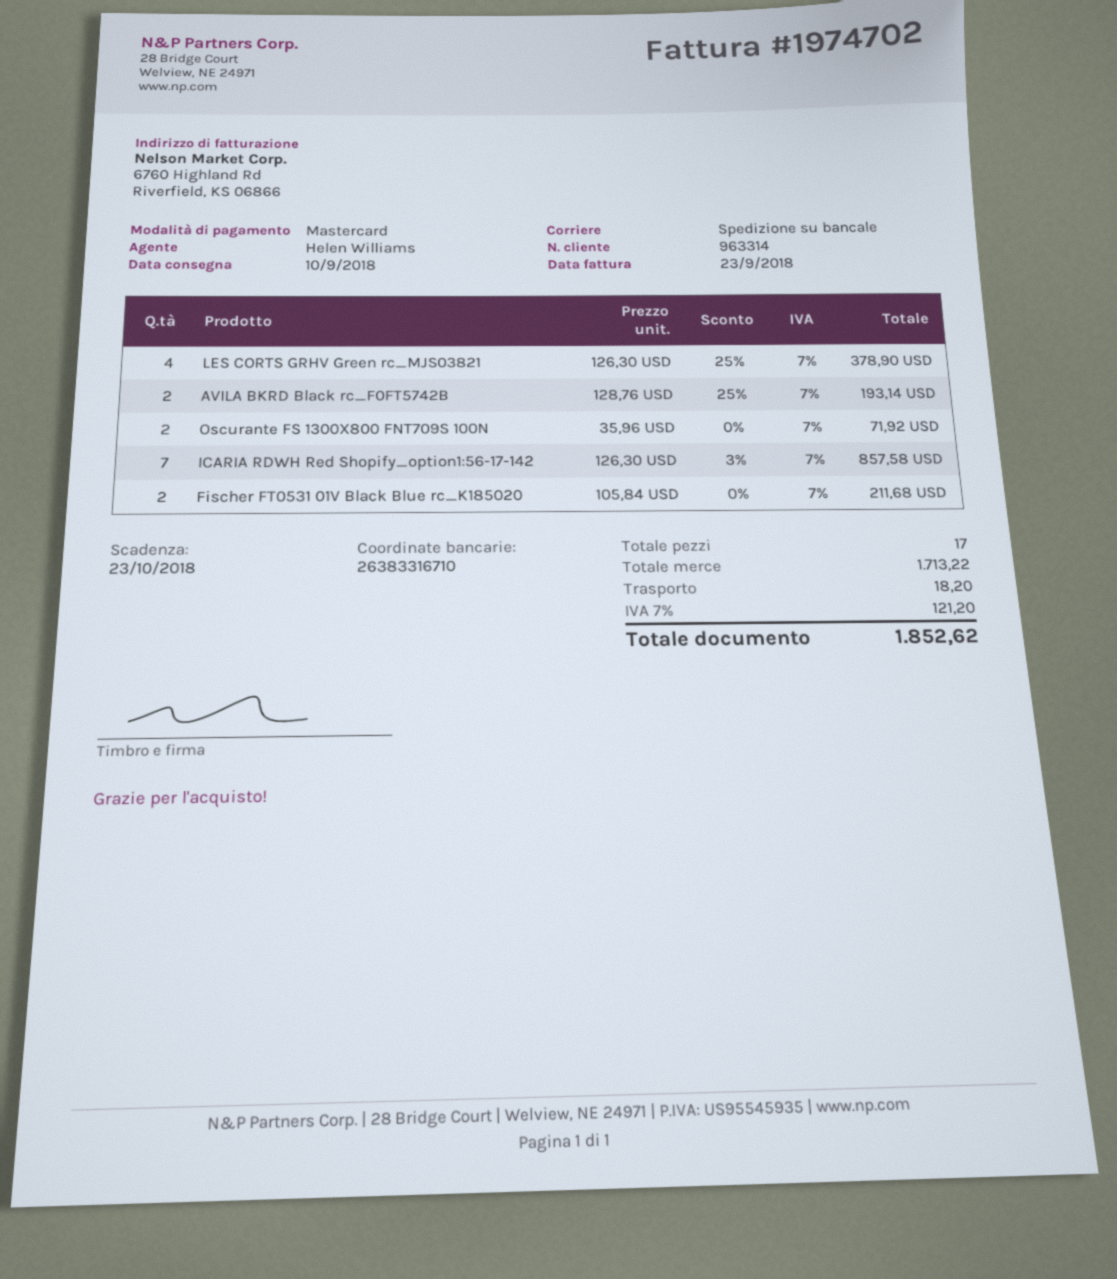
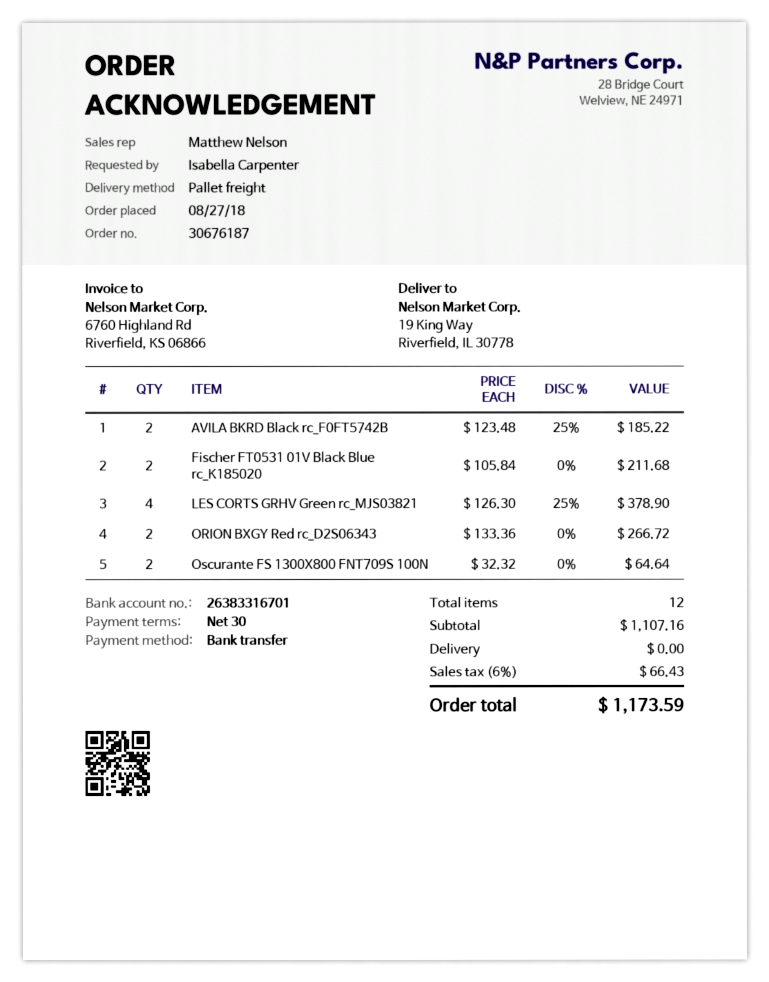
sales rep: Helen Williams -> Matthew Nelson
payment method: Mastercard -> bank transfer
bank account: 26383316710 -> 26383316701
AVILA BKRD Black rc_F0FT5742B: 2 x 128.76 - 25% = 193.14 -> 2 x 123.48 - 25% = 185.22
Oscurante FS 1300X800 FNT709S 100N: 2 x 35.96 = 71.92 -> 2 x 32.32 = 64.64
ICARIA RDWH Red Shopify_option1:56-17-142: 7 x 126.30 - 3% = 857.58 -> none
ORION BXGY Red rc_D2S06343: none -> 2 x 133.36 = 266.72
total quantity: 17 -> 12
subtotal: 1713.22 -> 1107.16
shipping: 18.20 -> 0.00
tax: 7% = 121.20 -> 6% = 66.43
total: 1852.62 -> 1173.59

